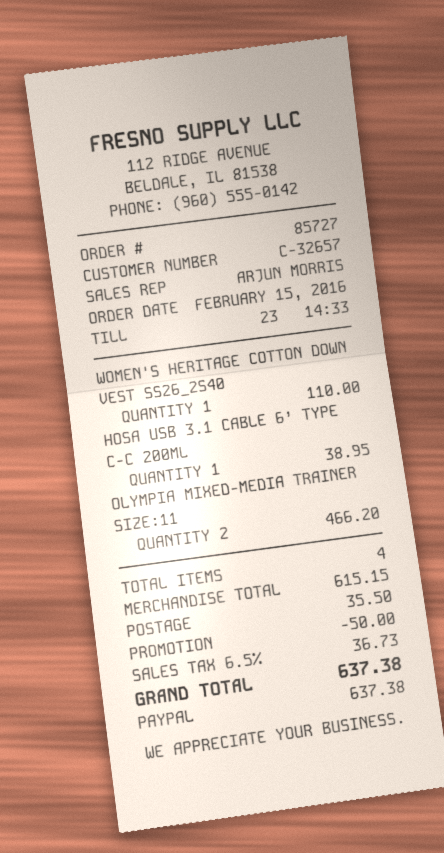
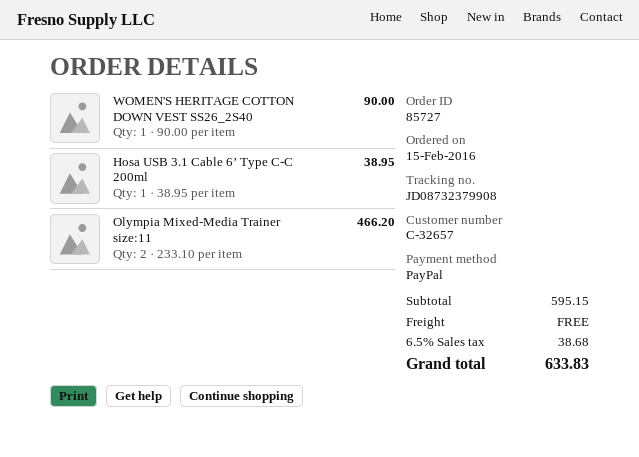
WOMEN'S HERITAGE COTTON DOWN VEST SS26_2S40: 1 for 110.00 -> 1 for 90.00
subtotal: 615.15 -> 595.15
discount: 50.00 -> none
shipping: 35.50 -> 0.00
tax: 6.5% = 36.73 -> 6.5% = 38.68
total: 637.38 -> 633.83

